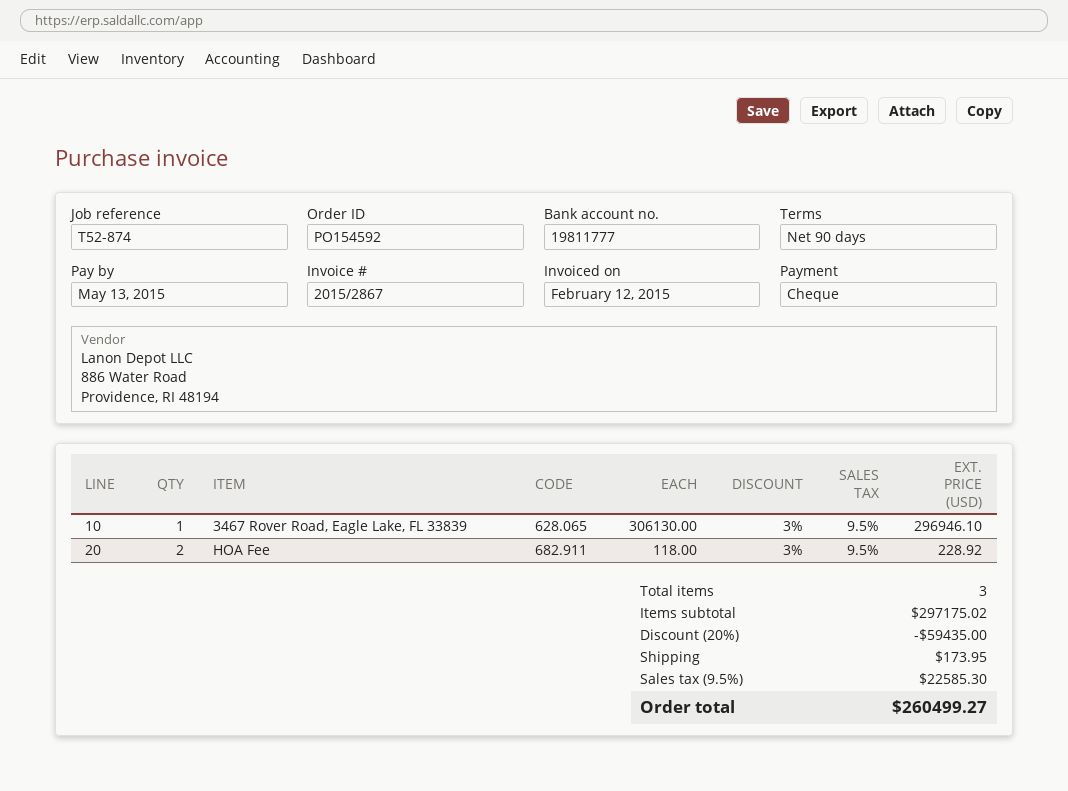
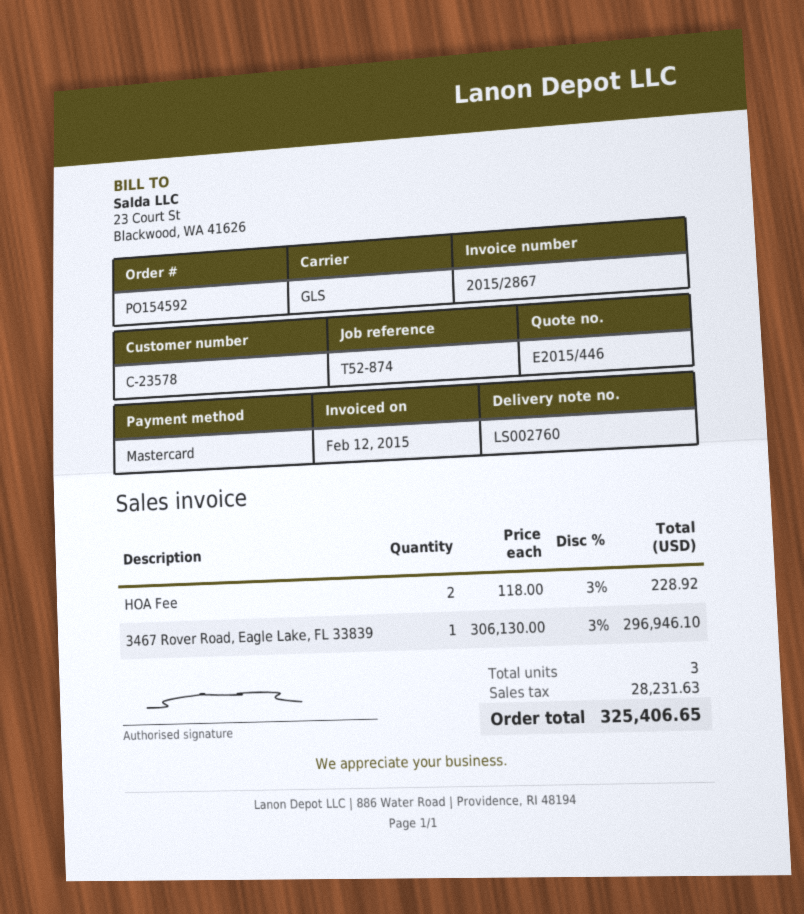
payment method: cheque -> Mastercard
discount: 20% = 59435.00 -> none
shipping: 173.95 -> none
tax: 22585.30 -> 28231.63
total: 260499.27 -> 325406.65

